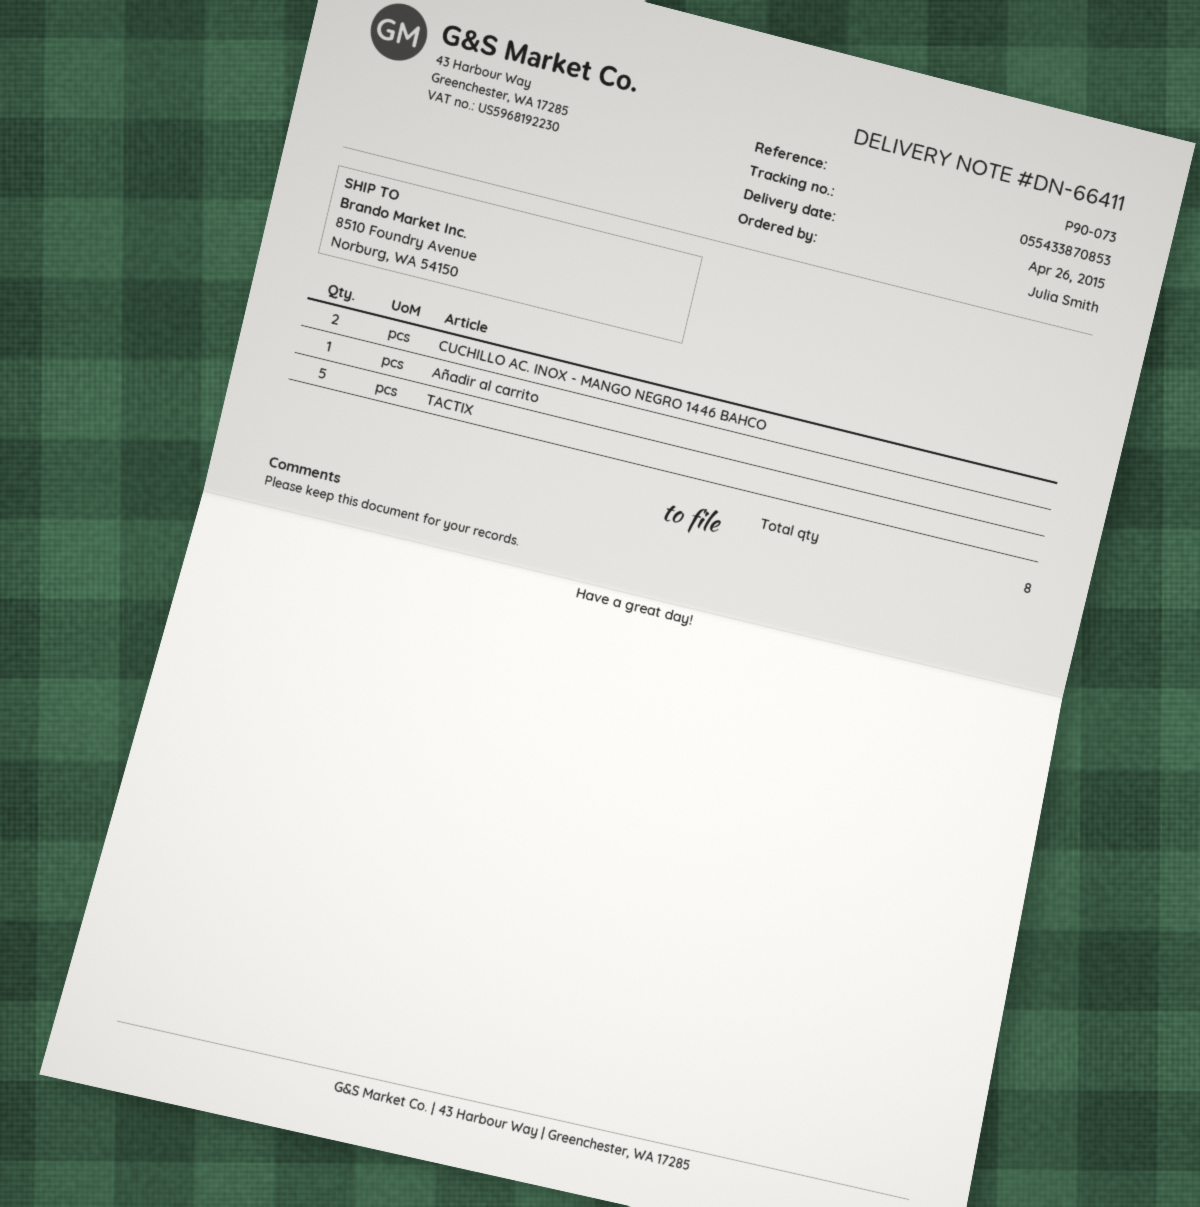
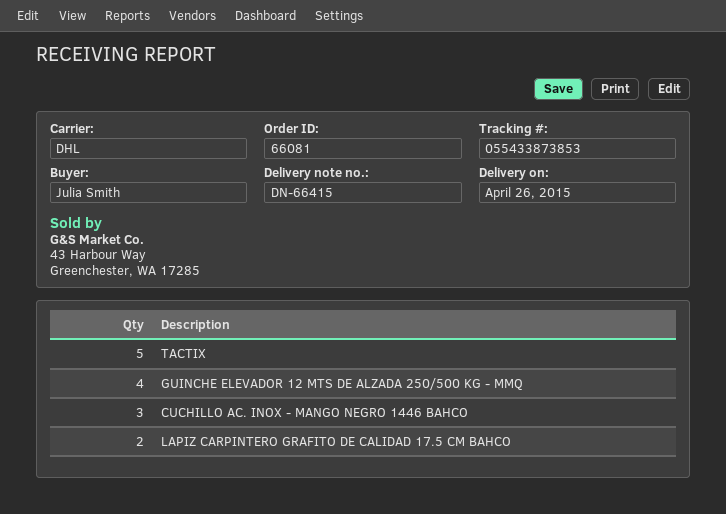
delivery note number: DN-66411 -> DN-66415
tracking number: 055433870853 -> 055433873853
CUCHILLO AC. INOX - MANGO NEGRO 1446 BAHCO: 2 -> 3
Añadir al carrito: 1 -> none
GUINCHE ELEVADOR 12 MTS DE ALZADA 250/500 KG - MMQ: none -> 4
LAPIZ CARPINTERO GRAFITO DE CALIDAD 17.5 CM BAHCO: none -> 2

